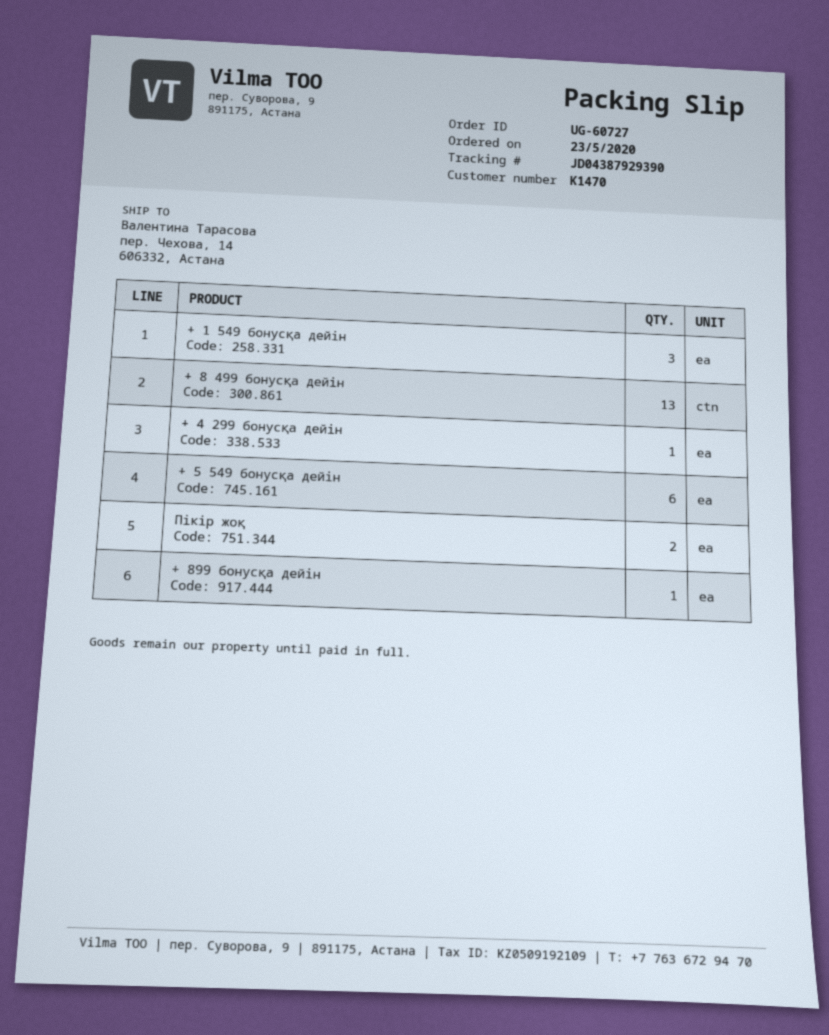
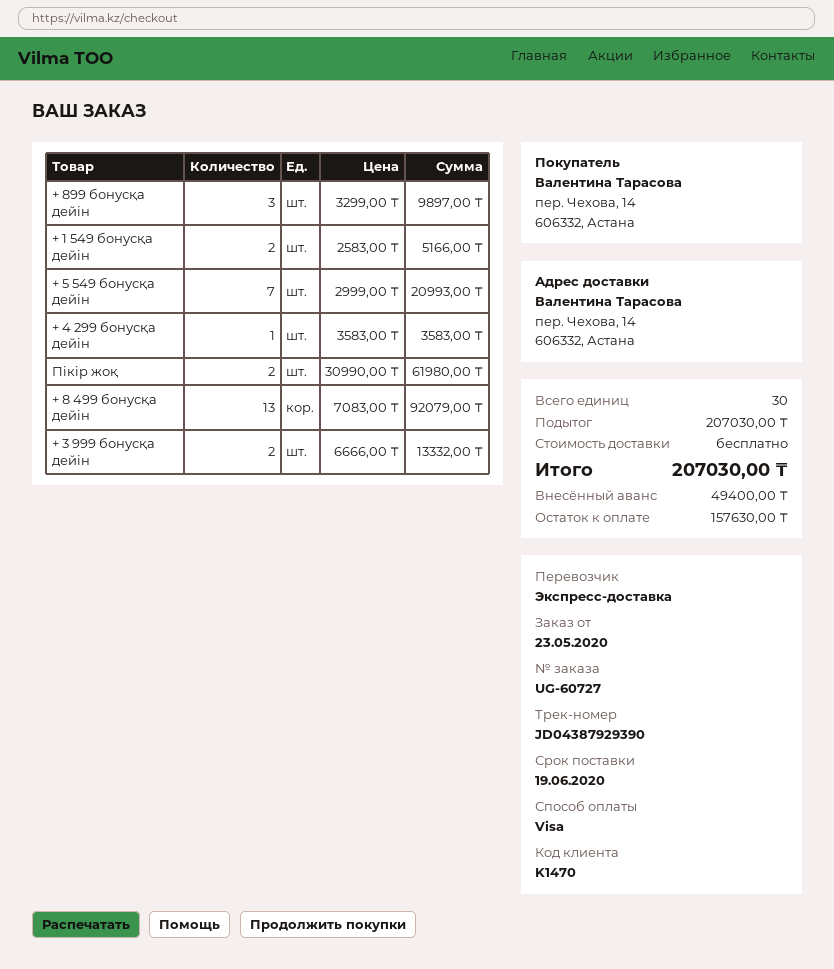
+ 1 549 бонусқа дейін: 3 -> 2
+ 5 549 бонусқа дейін: 6 -> 7
+ 899 бонусқа дейін: 1 -> 3
+ 3 999 бонусқа дейін: none -> 2

